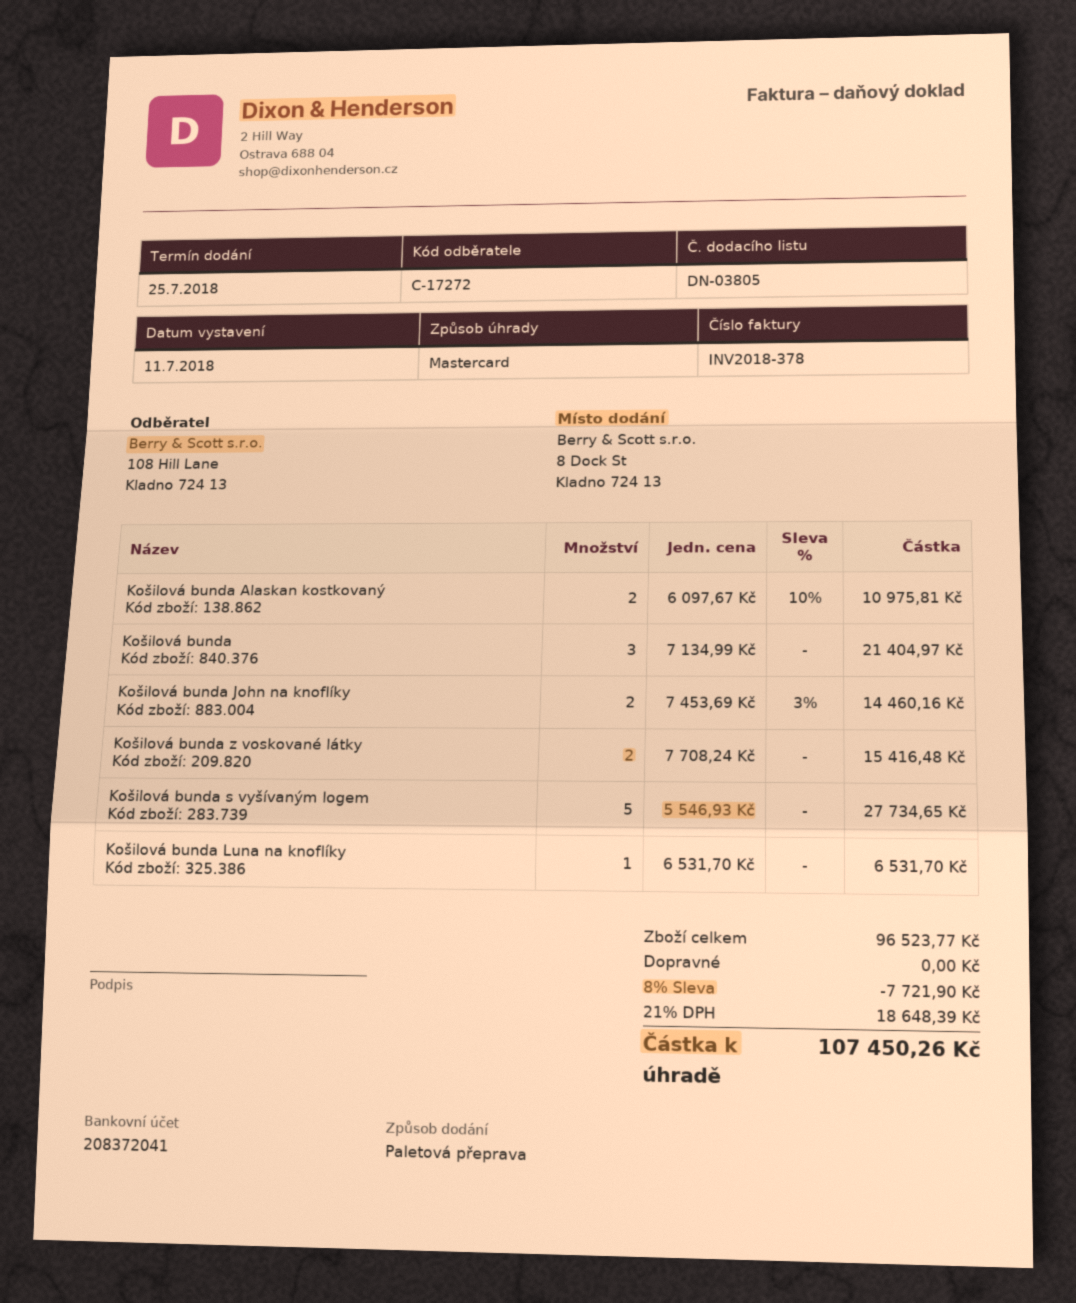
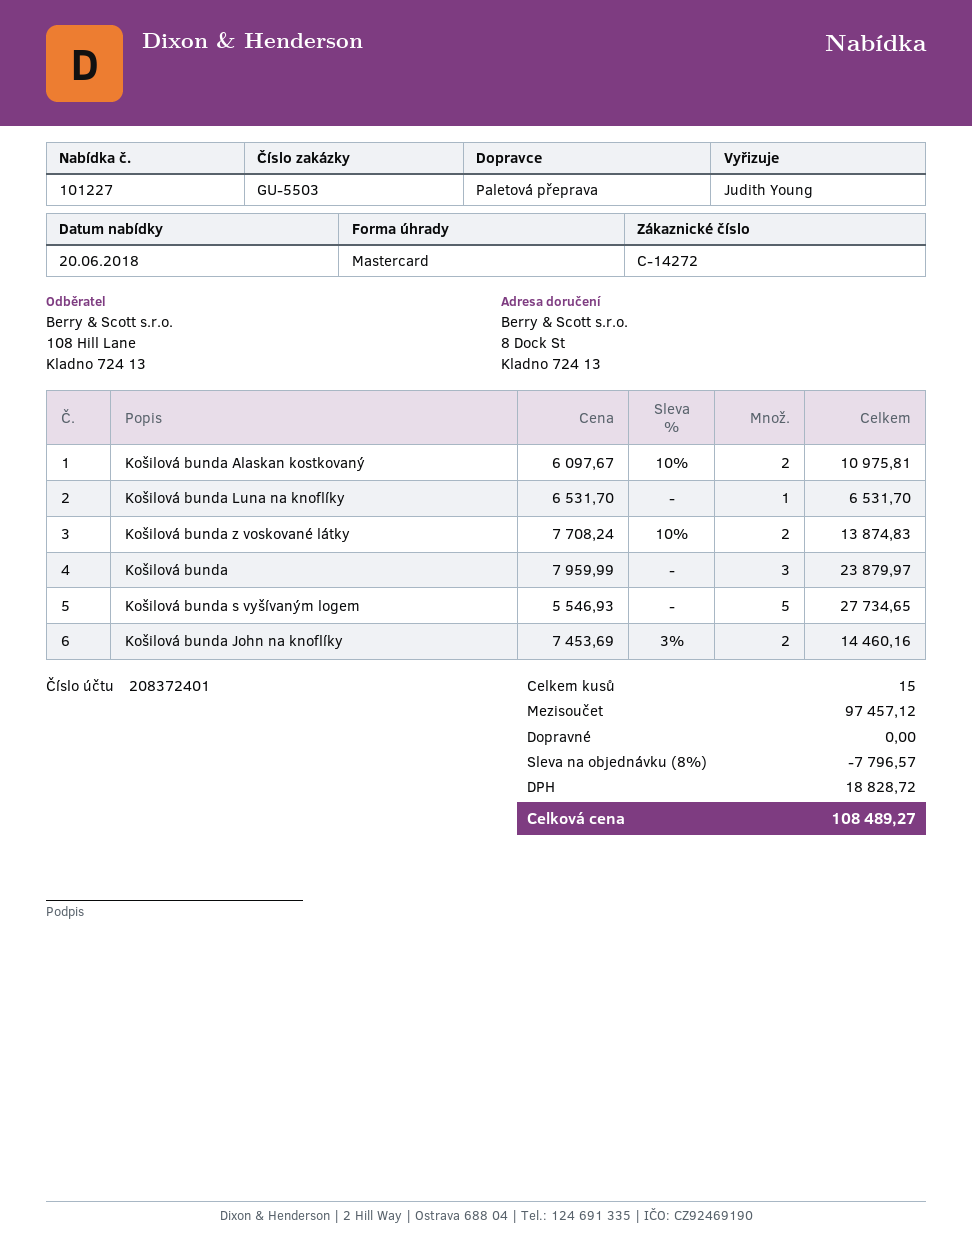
customer number: C-17272 -> C-14272
bank account: 208372041 -> 208372401
Košilová bunda: 3 x 7134.99 = 21404.97 -> 3 x 7959.99 = 23879.97
Košilová bunda z voskované látky: 2 x 7708.24 = 15416.48 -> 2 x 7708.24 - 10% = 13874.83
subtotal: 96523.77 -> 97457.12
discount: 8% = 7721.90 -> 8% = 7796.57
tax: 18648.39 -> 18828.72
total: 107450.26 -> 108489.27

